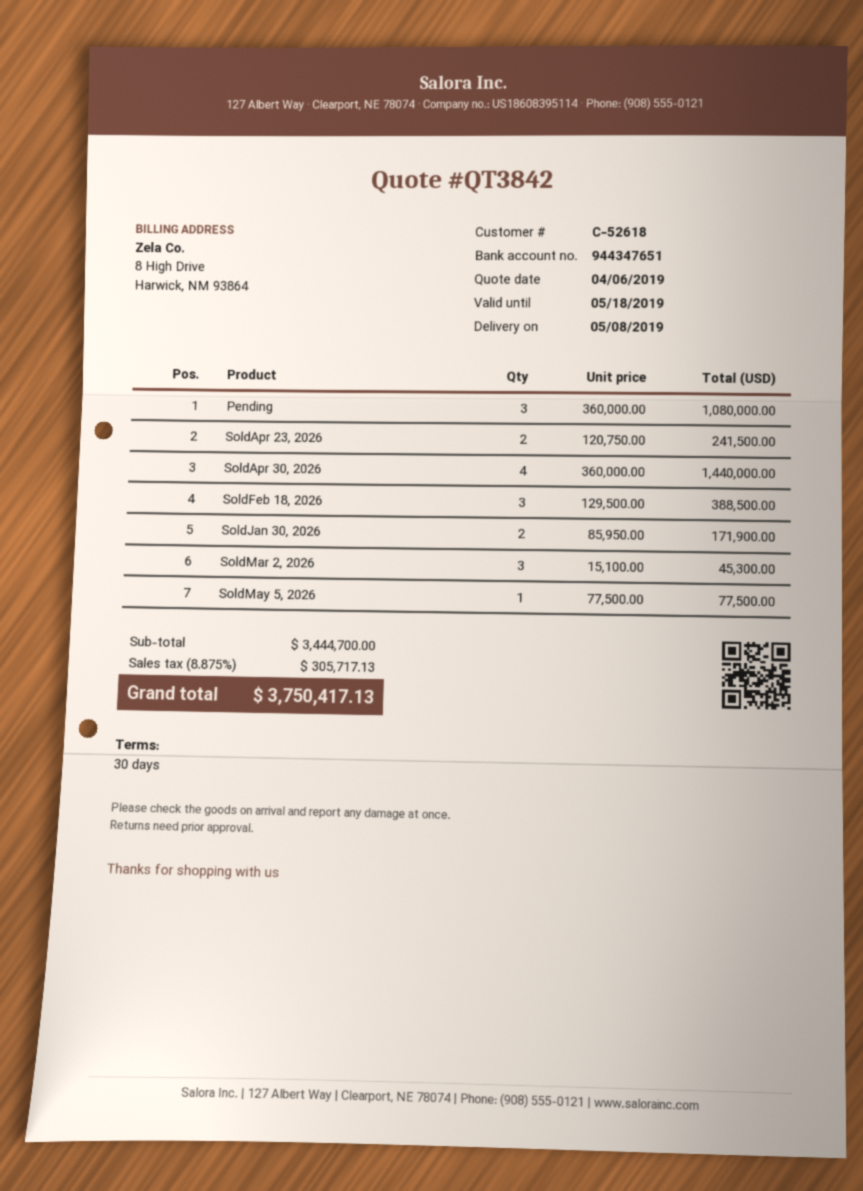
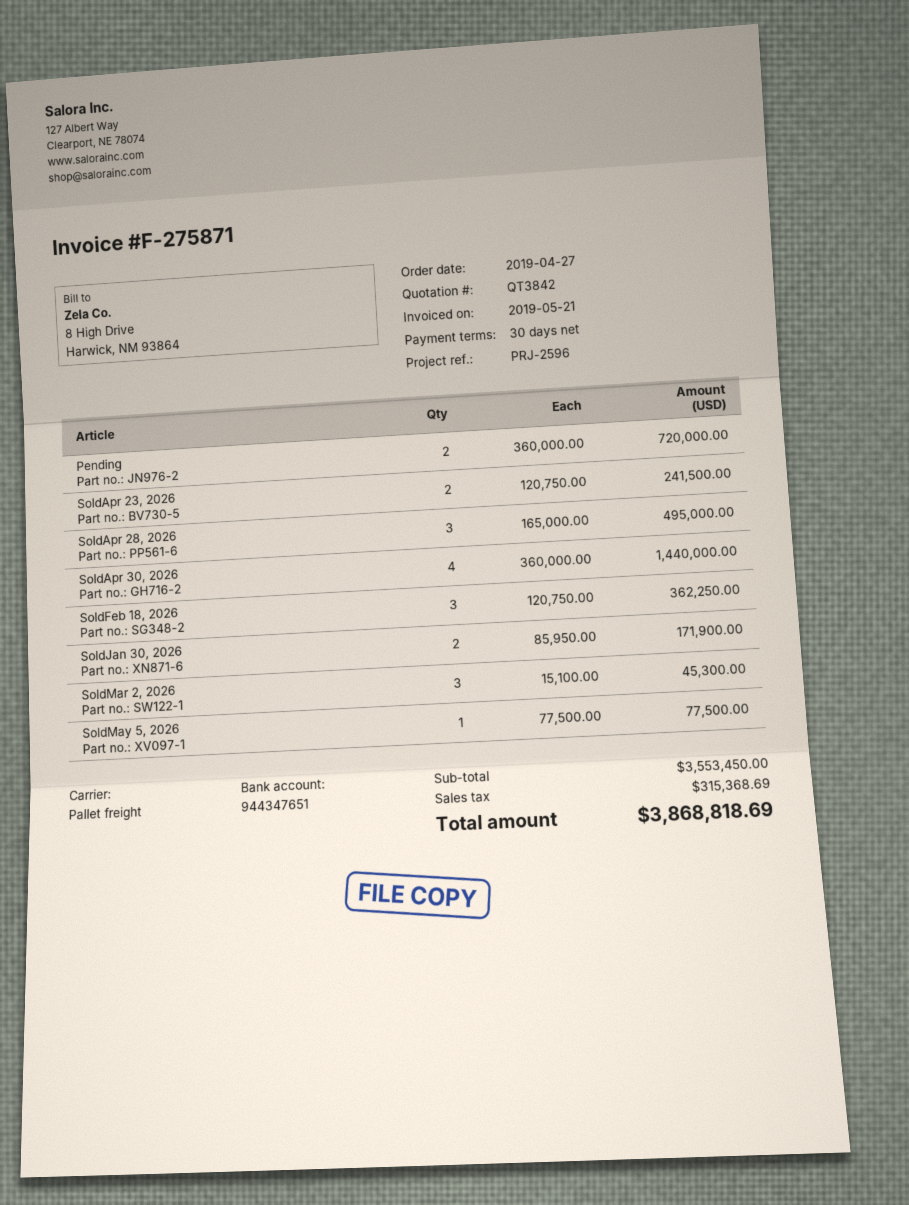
Pending: 3 x 360000.00 = 1080000.00 -> 2 x 360000.00 = 720000.00
SoldFeb 18, 2026: 3 x 129500.00 = 388500.00 -> 3 x 120750.00 = 362250.00
SoldApr 28, 2026: none -> 3 x 165000.00 = 495000.00
subtotal: 3444700.00 -> 3553450.00
tax: 305717.13 -> 315368.69
total: 3750417.13 -> 3868818.69

